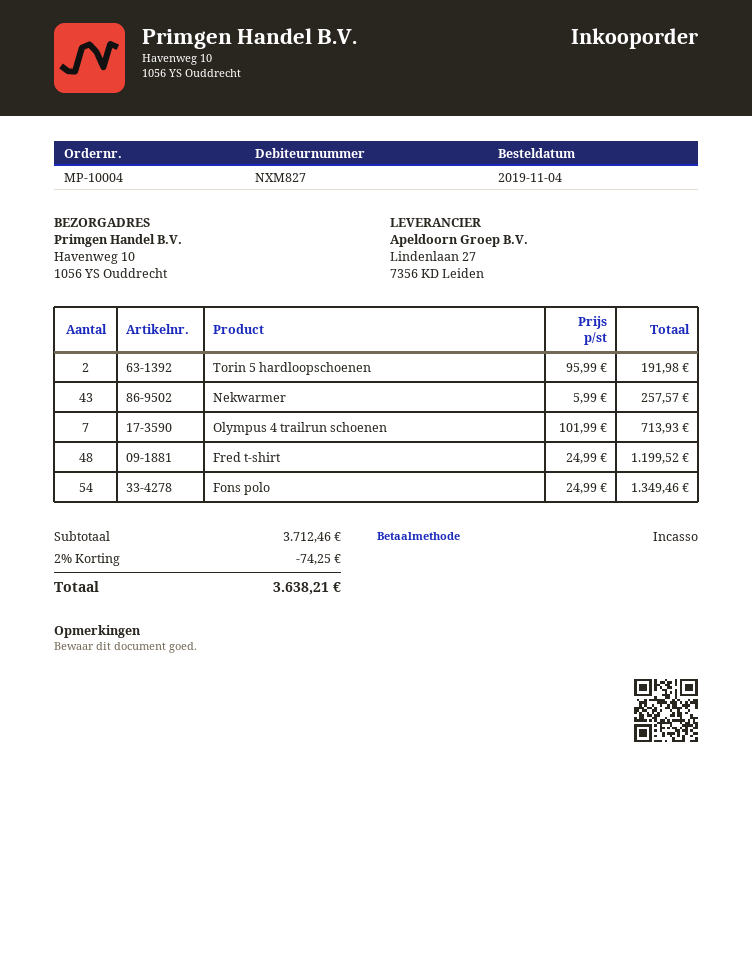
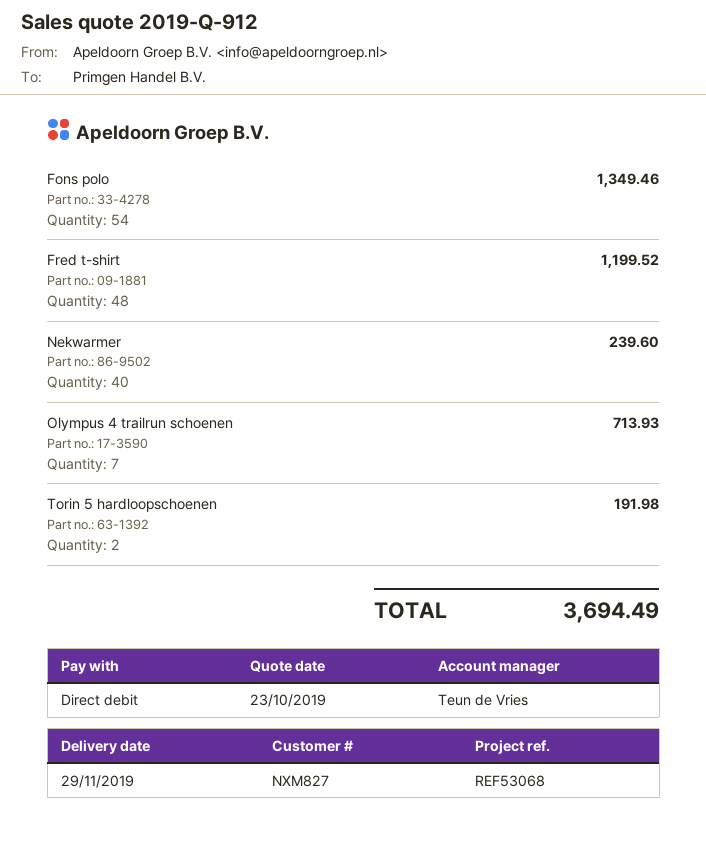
Nekwarmer: 43 for 257.57 -> 40 for 239.60
discount: 2% = 74.25 -> none
total: 3638.21 -> 3694.49

